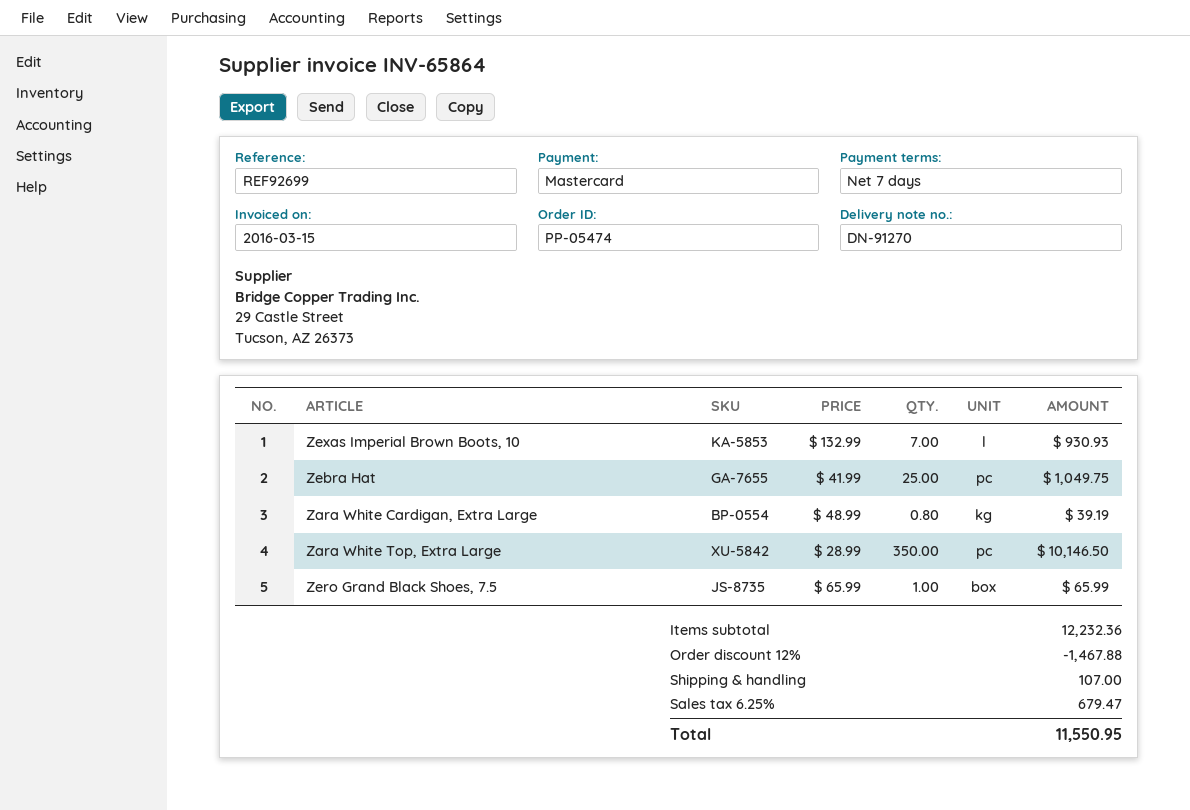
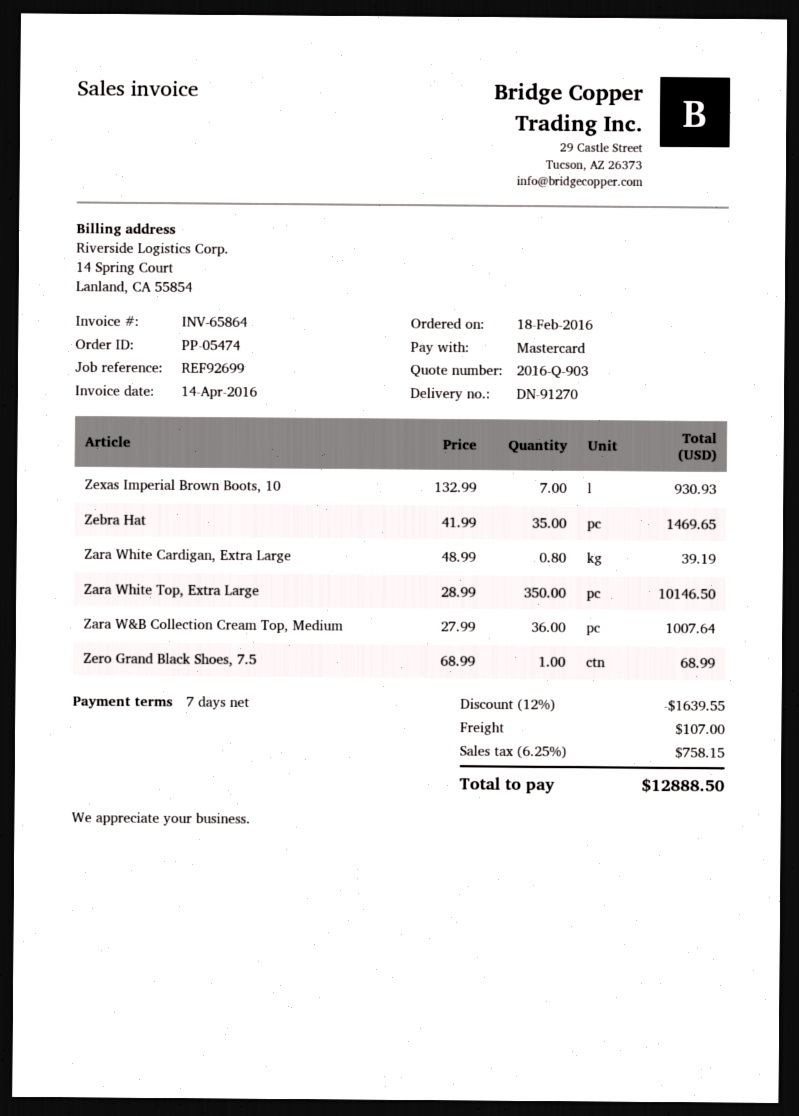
invoice date: 2016-03-15 -> 2016-04-14
Zebra Hat: 25 x 41.99 = 1049.75 -> 35 x 41.99 = 1469.65
Zero Grand Black Shoes, 7.5: 1 x 65.99 = 65.99 -> 1 x 68.99 = 68.99
Zara W&B Collection Cream Top, Medium: none -> 36 x 27.99 = 1007.64
discount: 12% = 1467.88 -> 12% = 1639.55
tax: 6.25% = 679.47 -> 6.25% = 758.15
total: 11550.95 -> 12888.50

